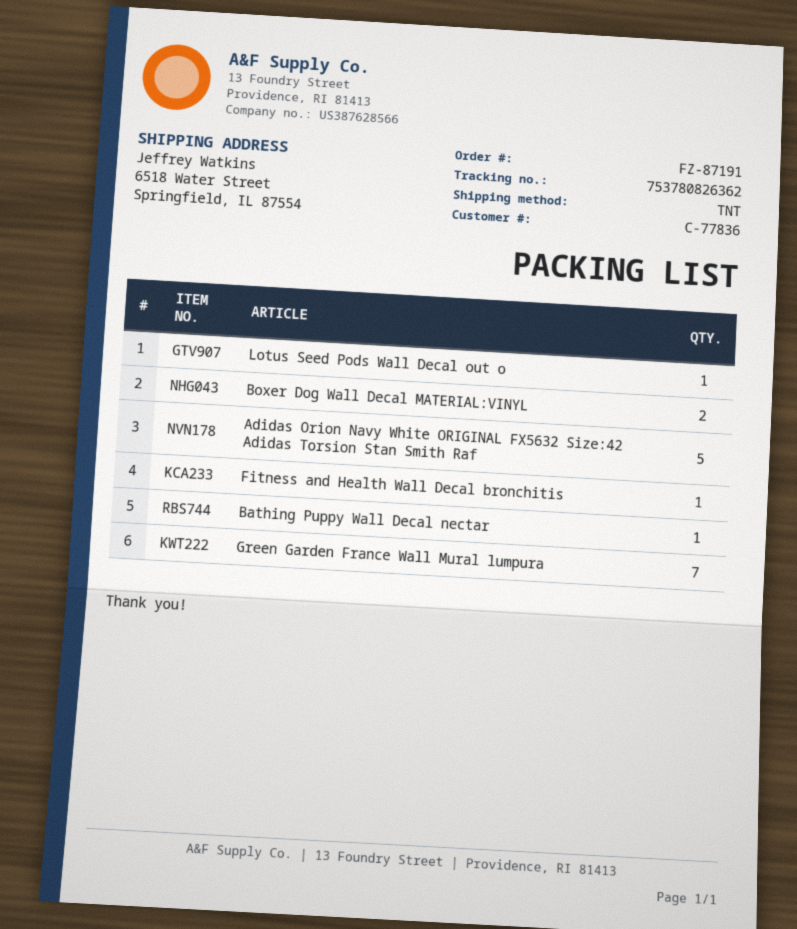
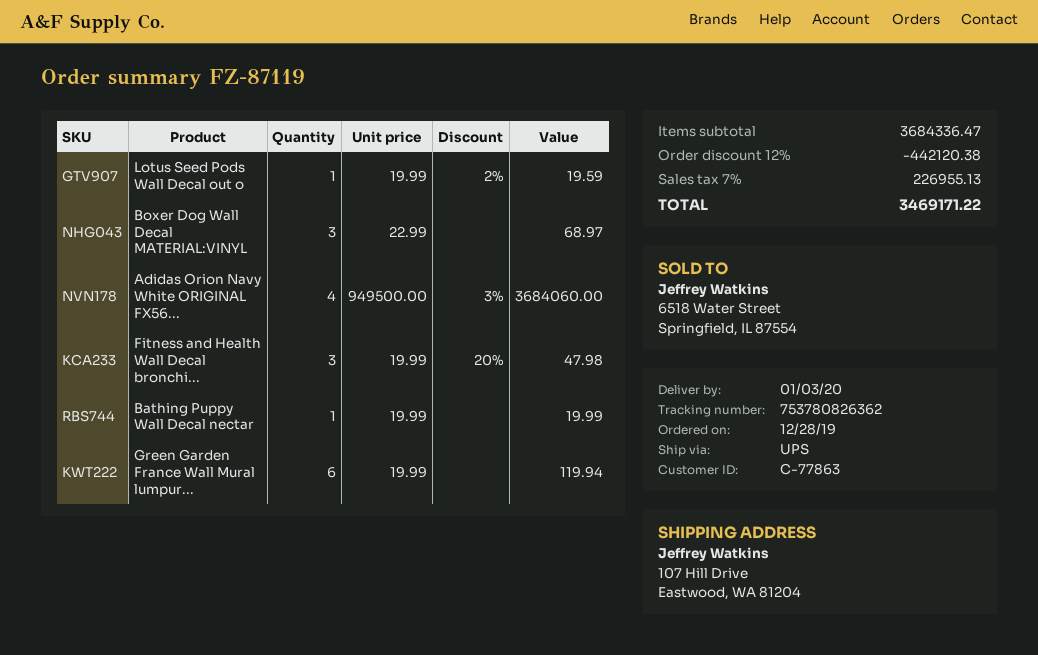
order number: FZ-87191 -> FZ-87119
customer number: C-77836 -> C-77863
shipping method: TNT -> UPS
ship to: 6518 Water Street, Springfield, IL 87554 -> 107 Hill Drive, Eastwood, WA 81204
Boxer Dog Wall Decal MATERIAL:VINYL: 2 -> 3
Adidas Orion Navy White ORIGINAL FX5632 Size:42 Adidas Torsion Stan Smith Raf: 5 -> 4
Fitness and Health Wall Decal bronchitis: 1 -> 3
Green Garden France Wall Mural lumpura: 7 -> 6

